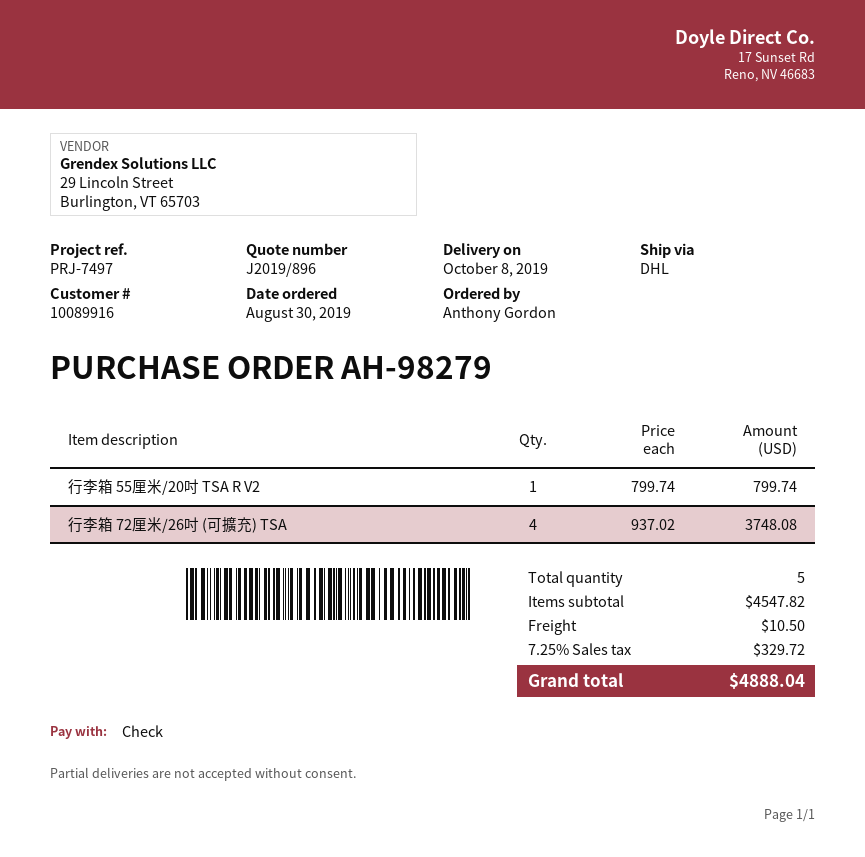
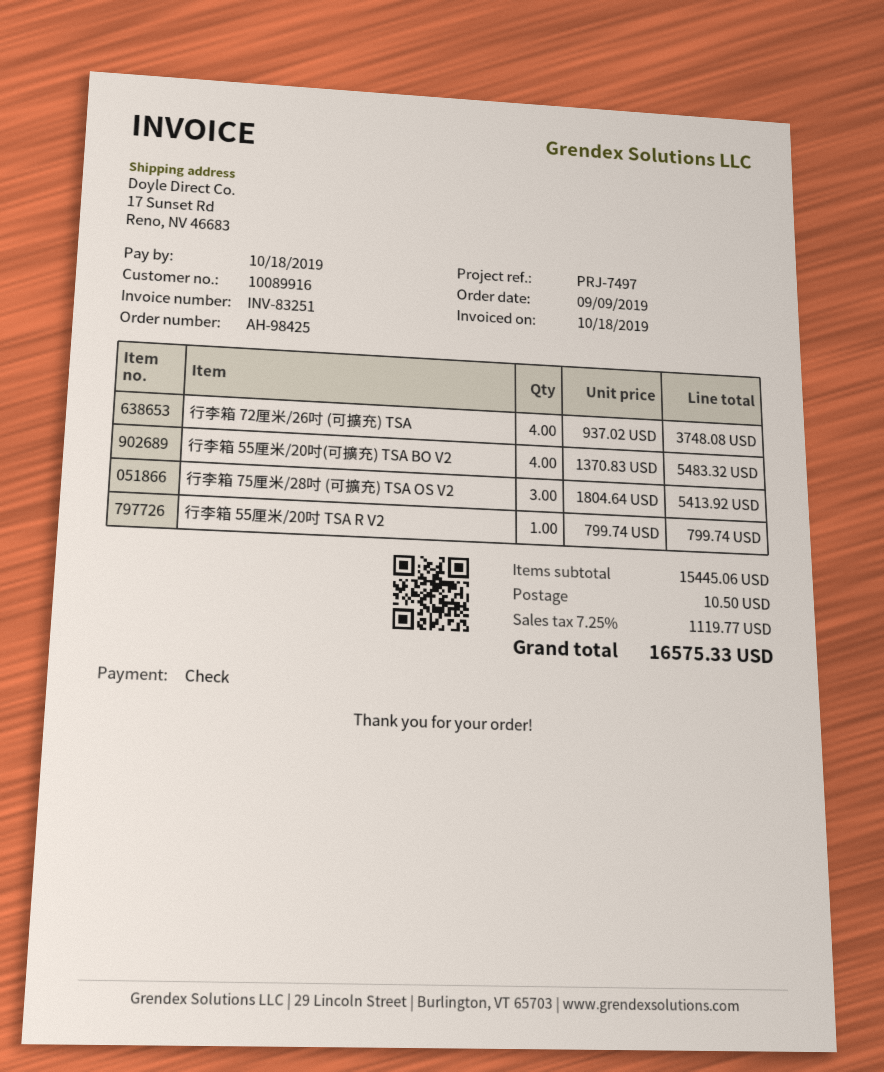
order number: AH-98279 -> AH-98425
order date: 2019-08-30 -> 2019-09-09
行李箱 55厘米/20吋(可擴充) TSA BO V2: none -> 4 x 1370.83 = 5483.32
行李箱 75厘米/28吋 (可擴充) TSA OS V2: none -> 3 x 1804.64 = 5413.92
subtotal: 4547.82 -> 15445.06
tax: 7.25% = 329.72 -> 7.25% = 1119.77
total: 4888.04 -> 16575.33

